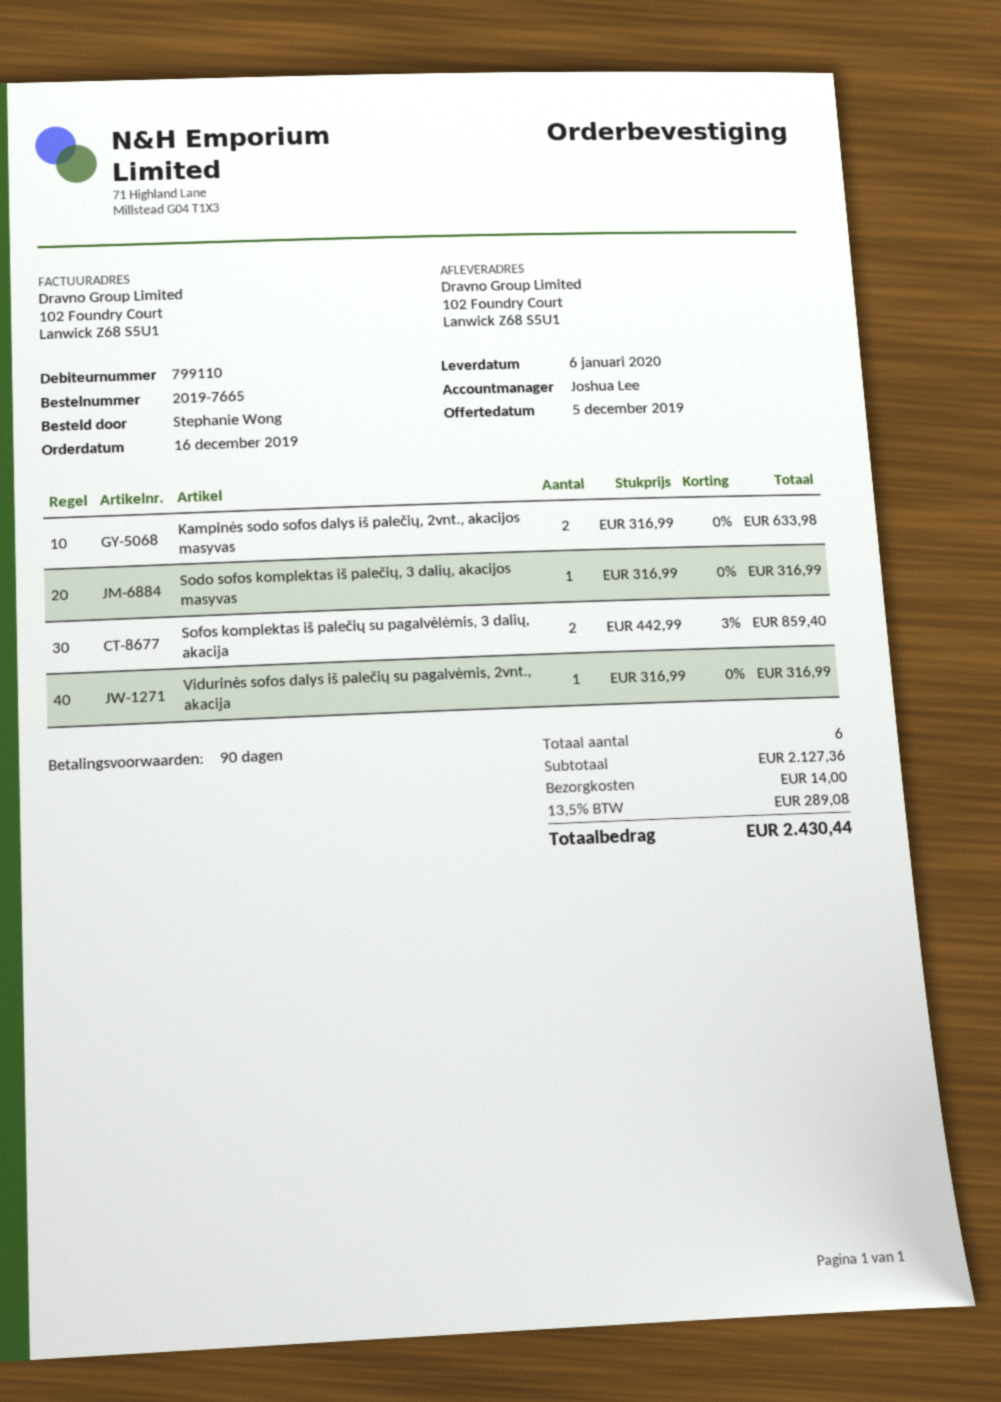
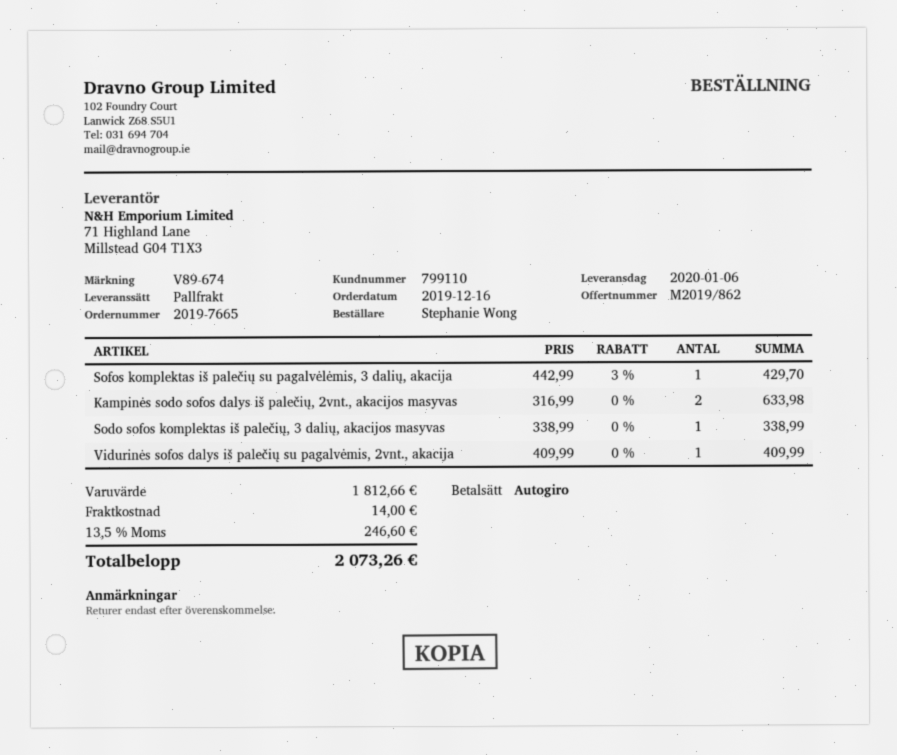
Sodo sofos komplektas iš palečių, 3 dalių, akacijos masyvas: 1 x 316.99 = 316.99 -> 1 x 338.99 = 338.99
Sofos komplektas iš palečių su pagalvėlėmis, 3 dalių, akacija: 2 x 442.99 - 3% = 859.40 -> 1 x 442.99 - 3% = 429.70
Vidurinės sofos dalys iš palečių su pagalvėmis, 2vnt., akacija: 1 x 316.99 = 316.99 -> 1 x 409.99 = 409.99
subtotal: 2127.36 -> 1812.66
tax: 13.5% = 289.08 -> 13.5% = 246.60
total: 2430.44 -> 2073.26

